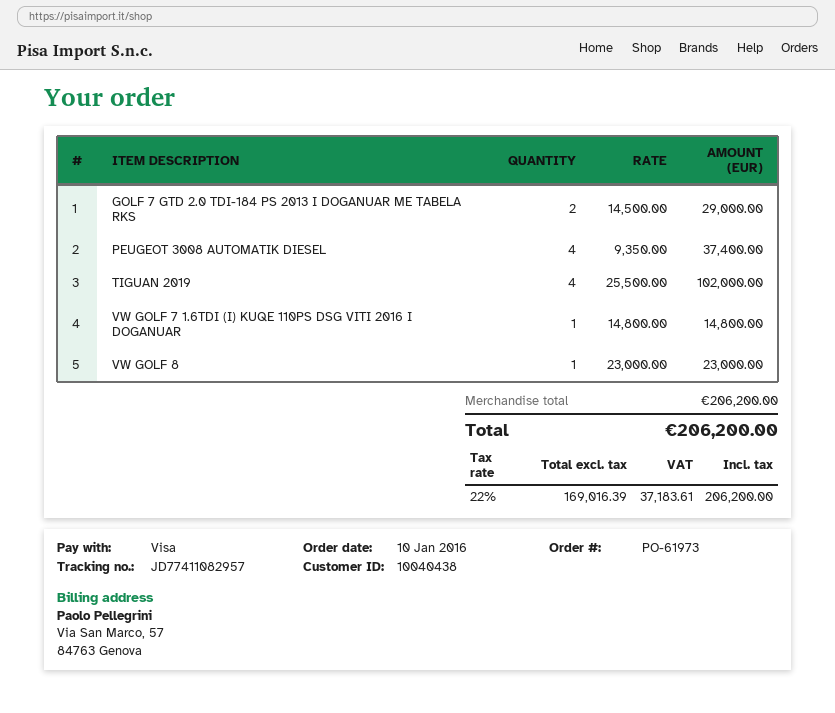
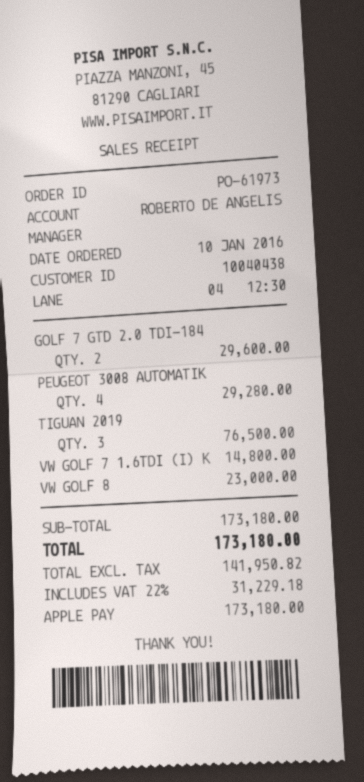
payment method: Visa -> Apple Pay
GOLF 7 GTD 2.0 TDI-184 PS 2013 I DOGANUAR ME TABELA RKS: 2 for 29000.00 -> 2 for 29600.00
PEUGEOT 3008 AUTOMATIK DIESEL: 4 for 37400.00 -> 4 for 29280.00
TIGUAN 2019: 4 for 102000.00 -> 3 for 76500.00
subtotal: 206200.00 -> 173180.00
net: 169016.39 -> 141950.82
tax: 22% = 37183.61 -> 22% = 31229.18
total: 206200.00 -> 173180.00

